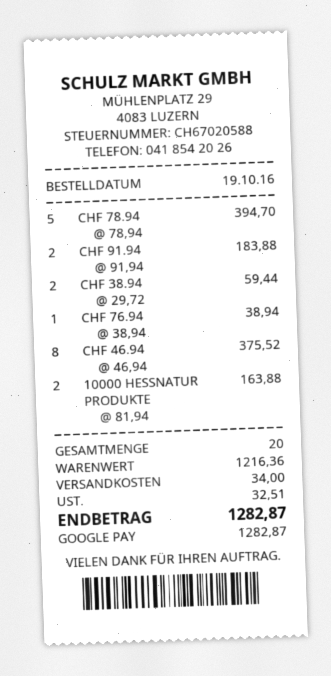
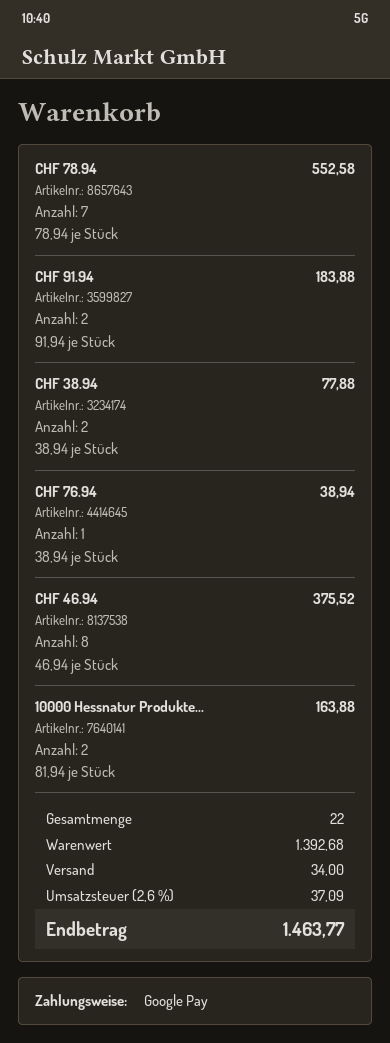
CHF 78.94: 5 x 78.94 = 394.70 -> 7 x 78.94 = 552.58
CHF 38.94: 2 x 29.72 = 59.44 -> 2 x 38.94 = 77.88
total quantity: 20 -> 22
subtotal: 1216.36 -> 1392.68
tax: 32.51 -> 37.09
total: 1282.87 -> 1463.77

